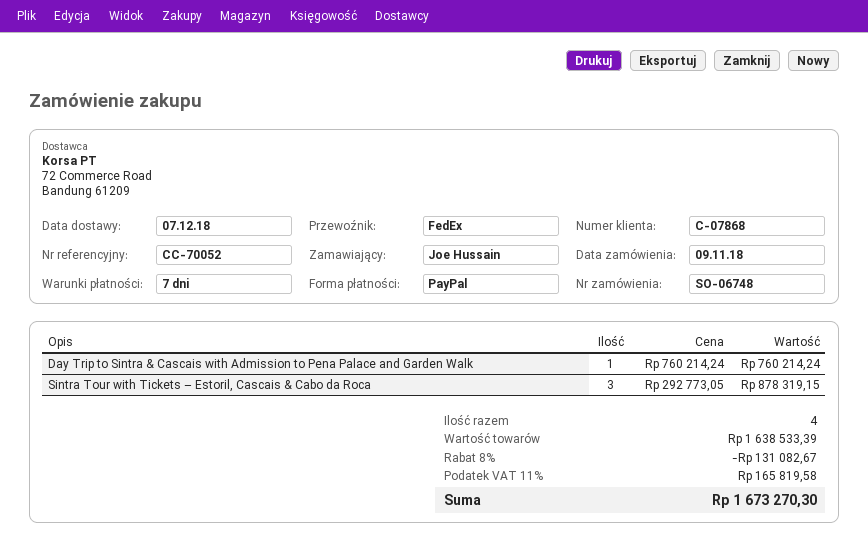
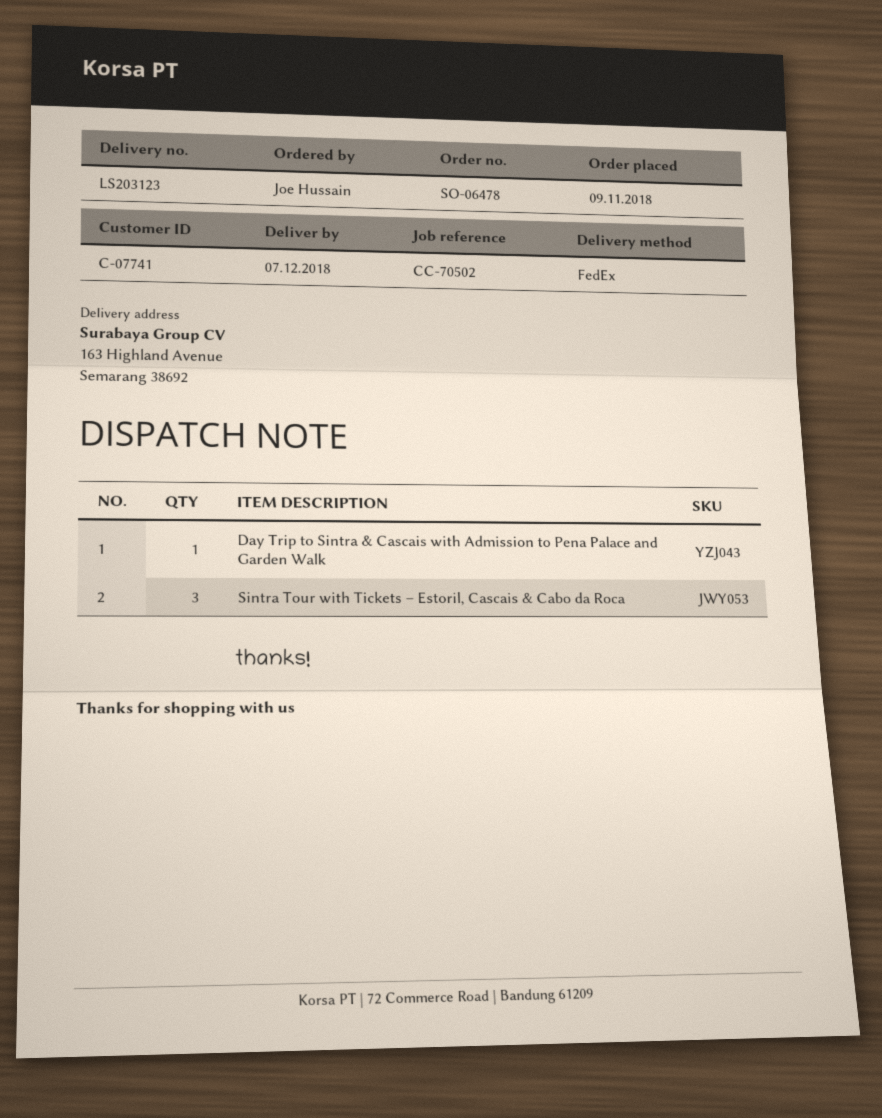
order number: SO-06748 -> SO-06478
customer number: C-07868 -> C-07741
reference: CC-70052 -> CC-70502

